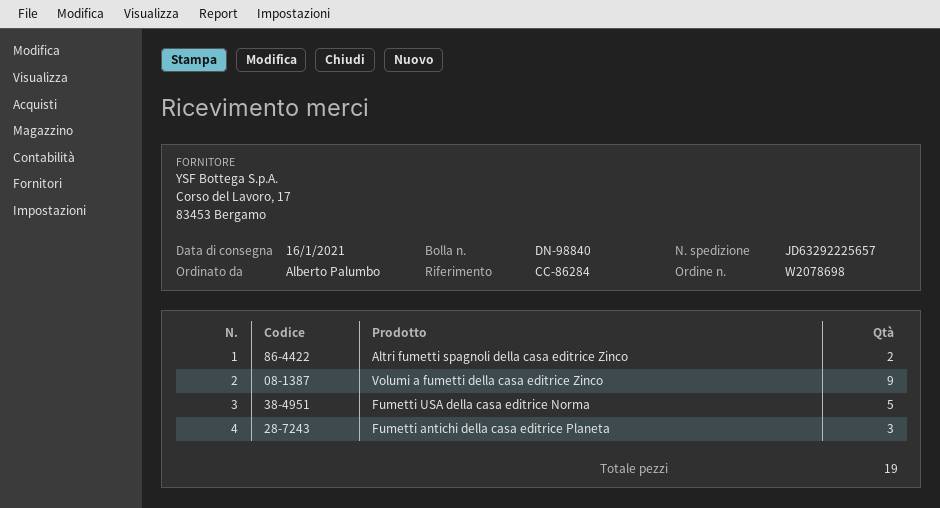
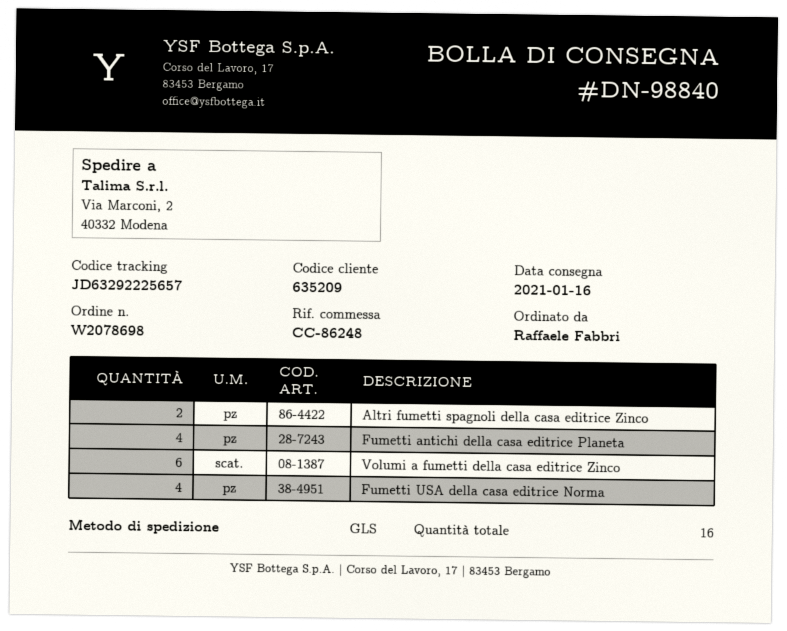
reference: CC-86284 -> CC-86248
ordered by: Alberto Palumbo -> Raffaele Fabbri
Volumi a fumetti della casa editrice Zinco: 9 -> 6
Fumetti USA della casa editrice Norma: 5 -> 4
Fumetti antichi della casa editrice Planeta: 3 -> 4
total quantity: 19 -> 16

